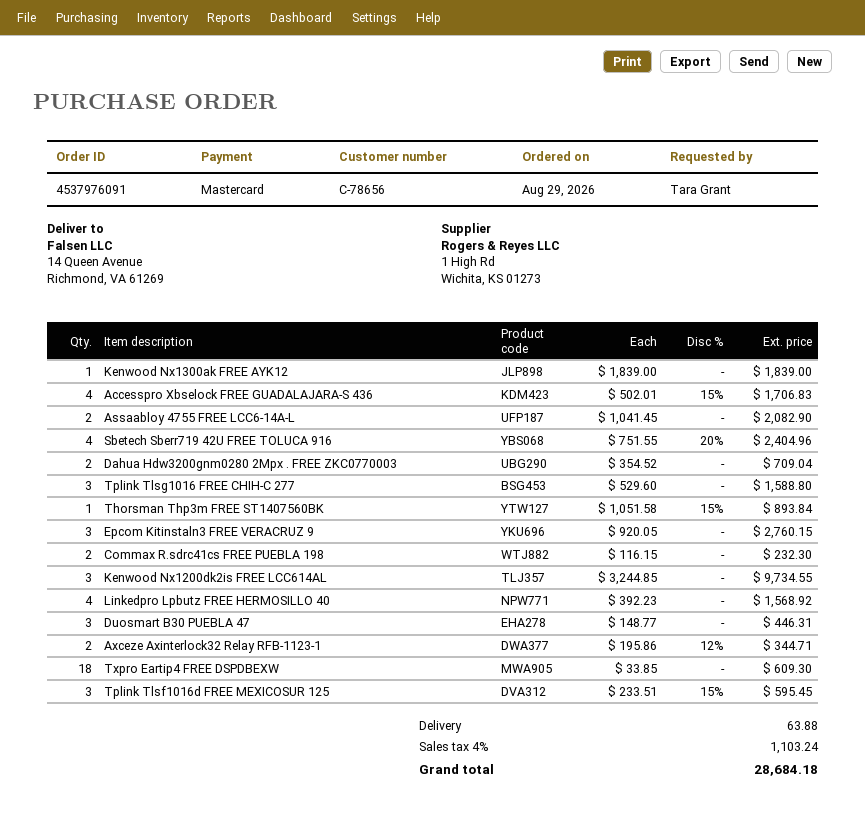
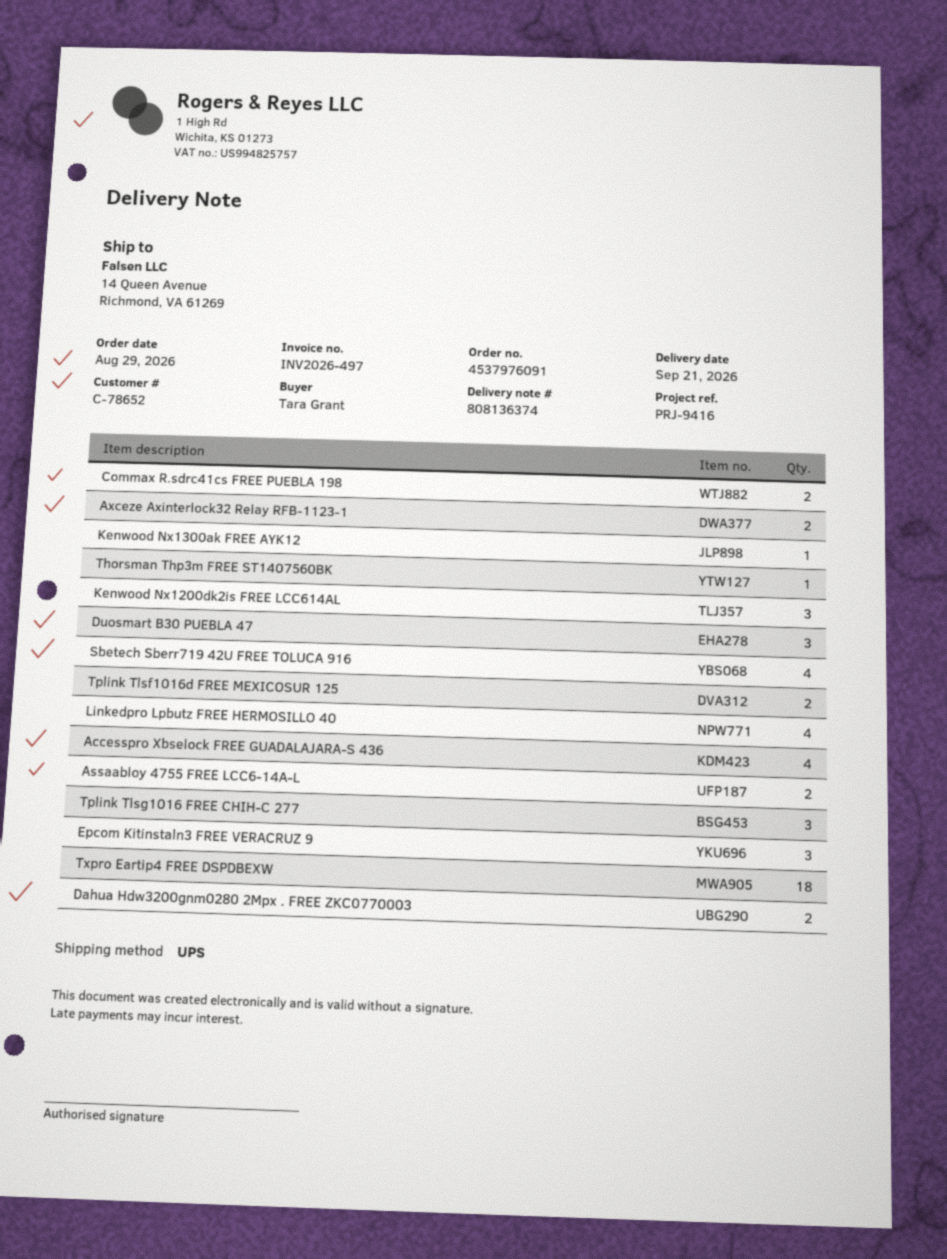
customer number: C-78656 -> C-78652
Tplink Tlsf1016d FREE MEXICOSUR 125: 3 -> 2

